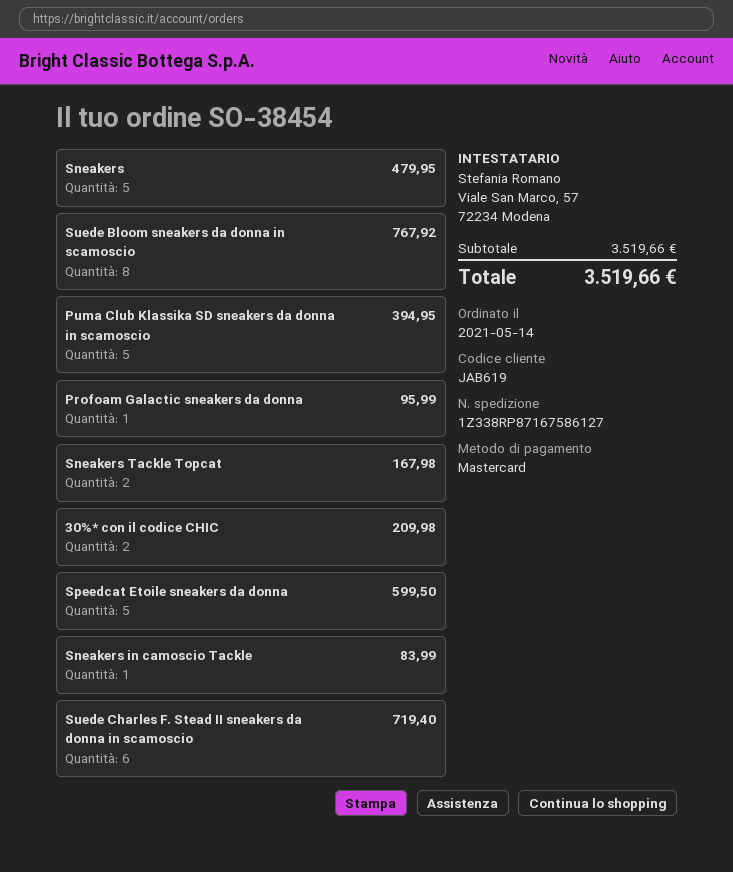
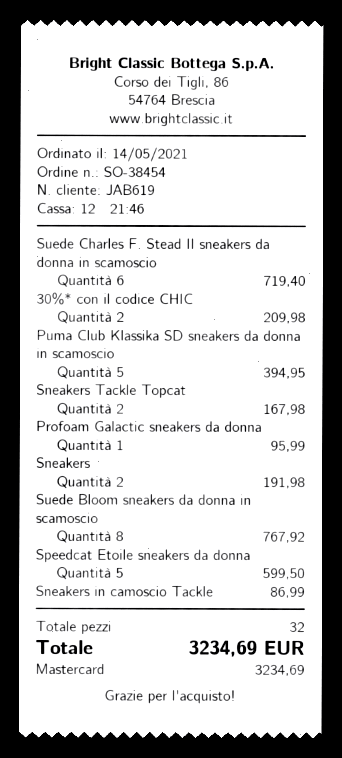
Sneakers: 5 for 479.95 -> 2 for 191.98
Sneakers in camoscio Tackle: 1 for 83.99 -> 1 for 86.99
total: 3519.66 -> 3234.69

